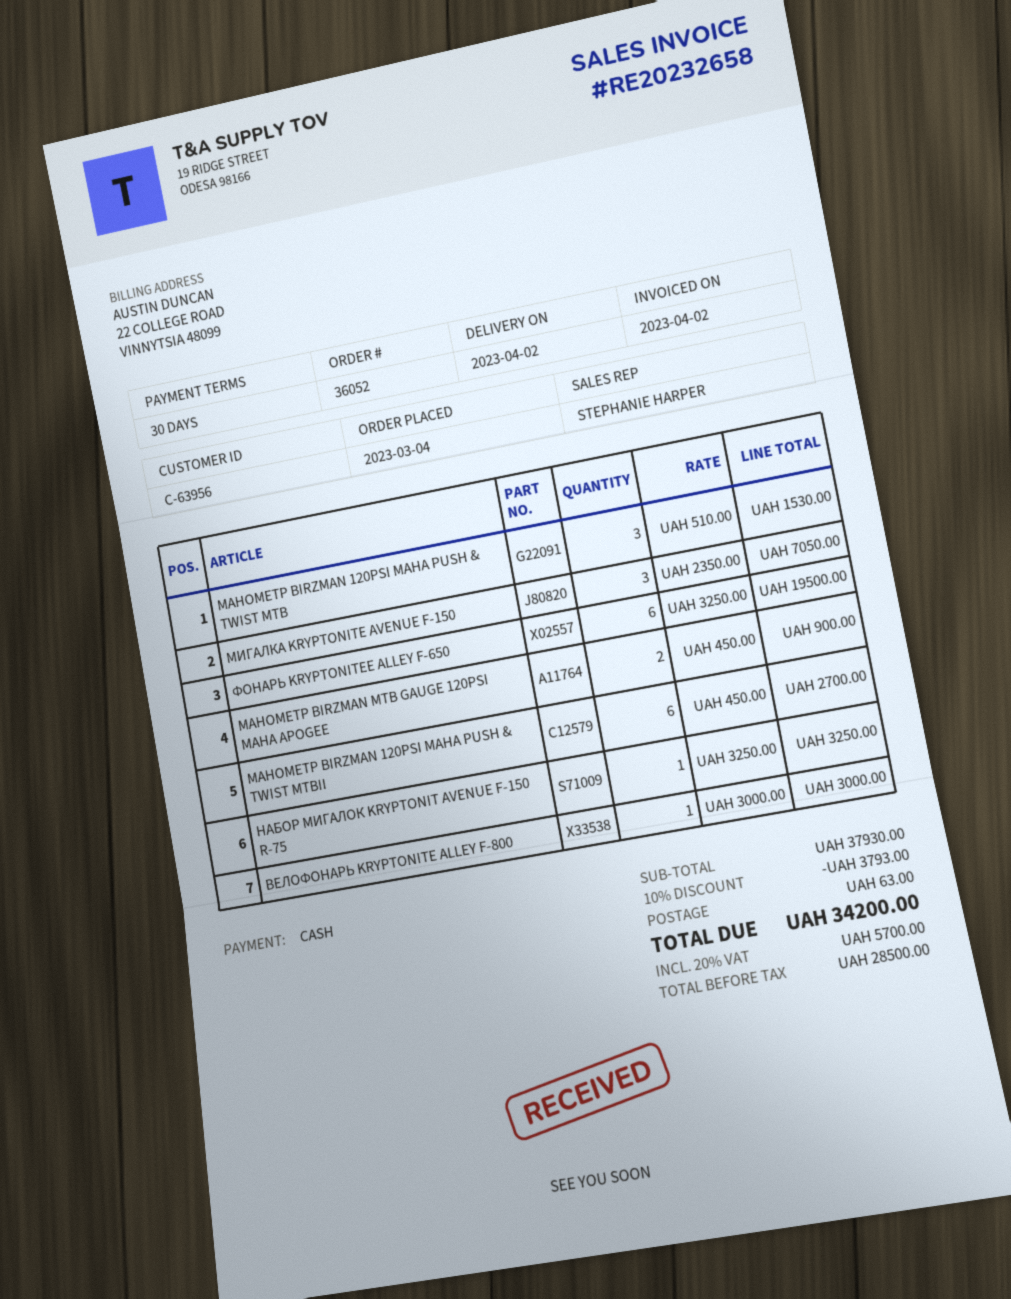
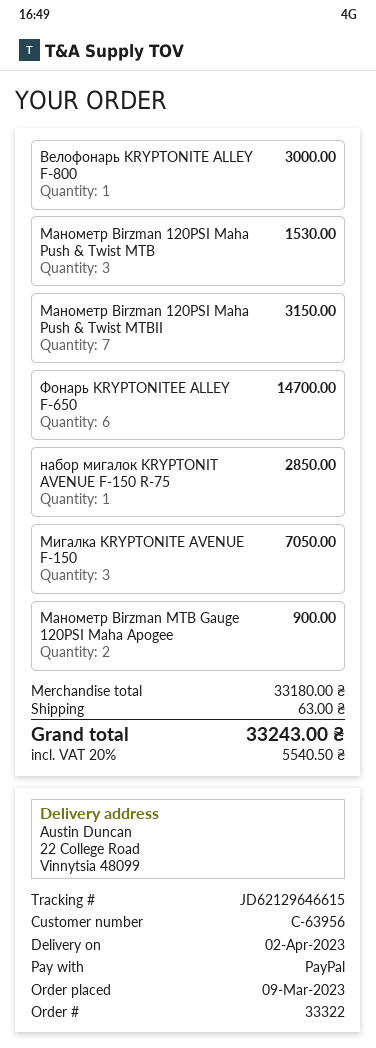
order number: 36052 -> 33322
order date: 2023-03-04 -> 2023-03-09
payment method: cash -> PayPal
ФОНАРЬ KRYPTONITEE ALLEY F-650: 6 for 19500.00 -> 6 for 14700.00
МАНОМЕТР BIRZMAN 120PSI MAHA PUSH & TWIST MTBII: 6 for 2700.00 -> 7 for 3150.00
НАБОР МИГАЛОК KRYPTONIT AVENUE F-150 R-75: 1 for 3250.00 -> 1 for 2850.00
subtotal: 37930.00 -> 33180.00
discount: 10% = 3793.00 -> none
tax: 20% = 5700.00 -> 20% = 5540.50
total: 34200.00 -> 33243.00

